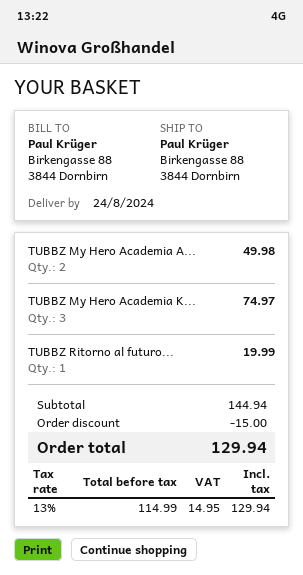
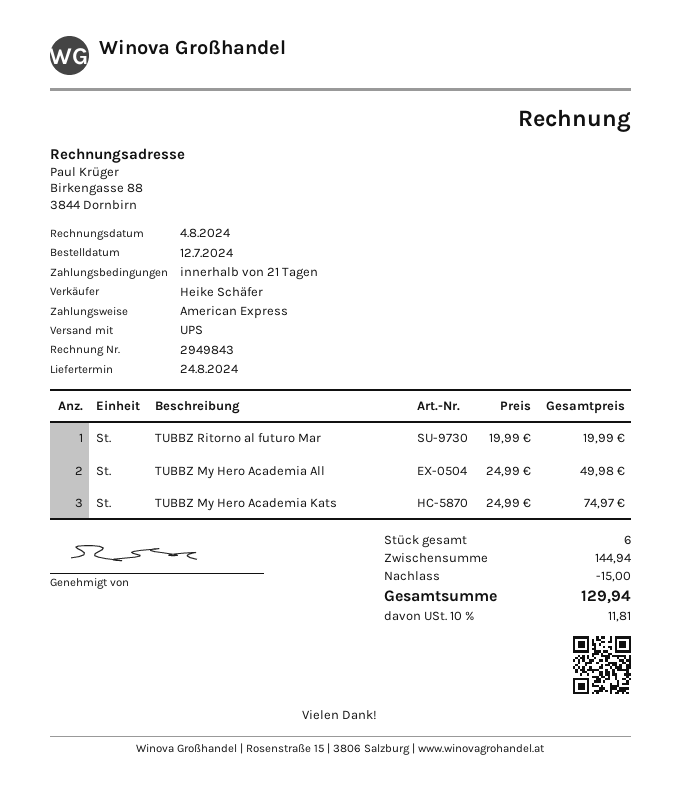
tax: 13% = 14.95 -> 10% = 11.81

